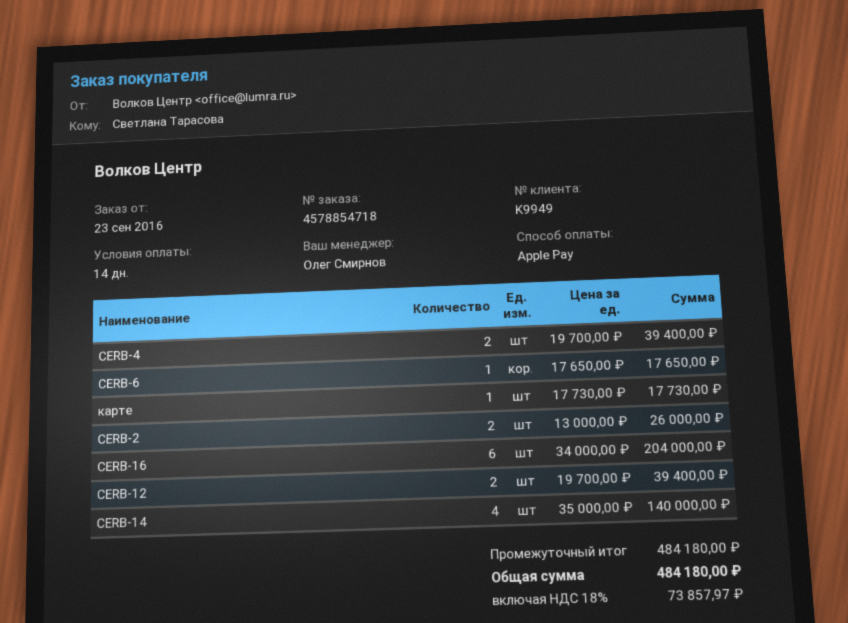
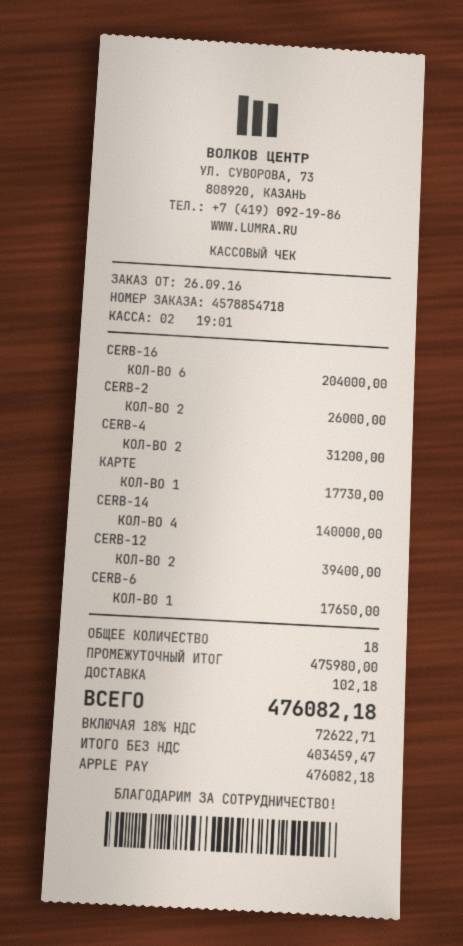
order date: 2016-09-23 -> 2016-09-26
CERB-4: 2 for 39400.00 -> 2 for 31200.00
subtotal: 484180.00 -> 475980.00
shipping: none -> 102.18
tax: 18% = 73857.97 -> 18% = 72622.71
total: 484180.00 -> 476082.18

